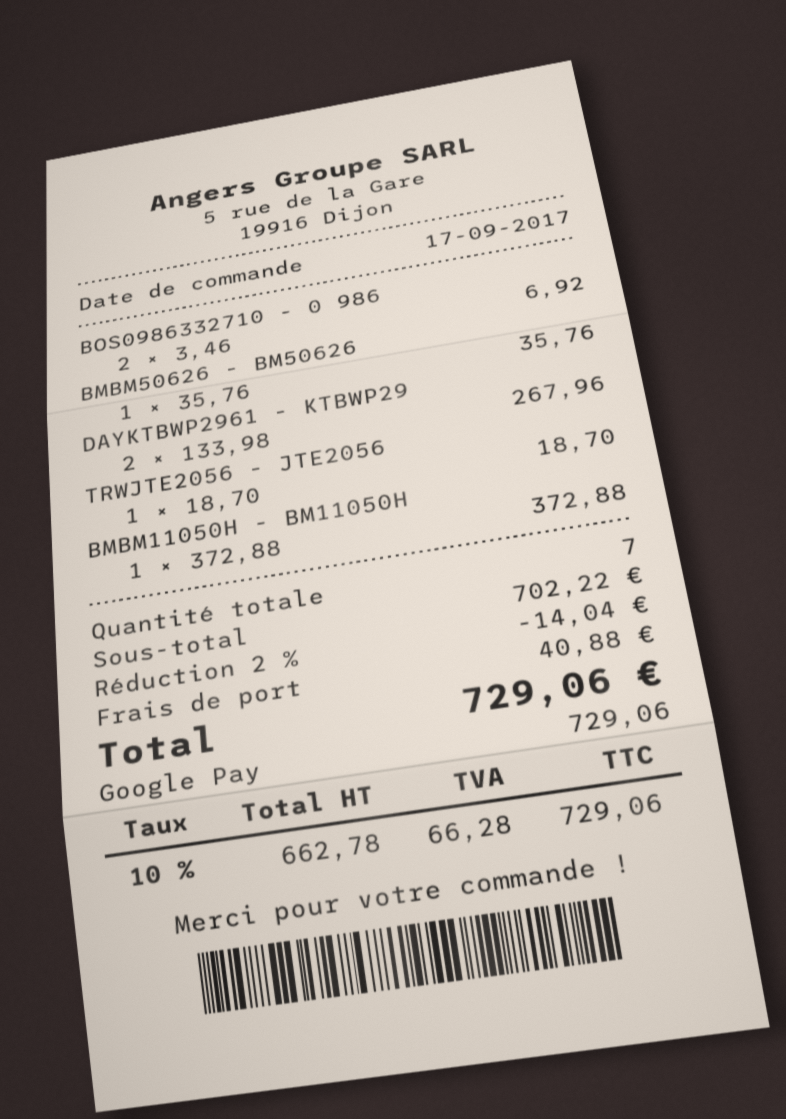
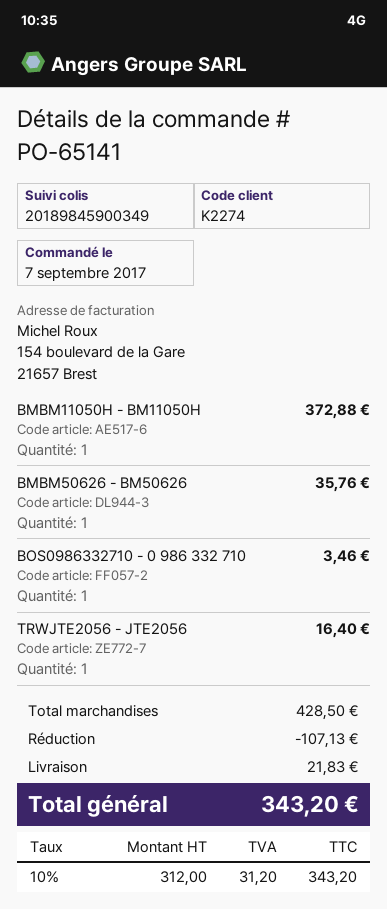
order date: 2017-09-17 -> 2017-09-07
BOS0986332710 - 0 986: 2 for 6.92 -> 1 for 3.46
DAYKTBWP2961 - KTBWP29: 2 for 267.96 -> none
TRWJTE2056 - JTE2056: 1 for 18.70 -> 1 for 16.40
subtotal: 702.22 -> 428.50
discount: 14.04 -> 107.13
shipping: 40.88 -> 21.83
net: 662.78 -> 312.00
tax: 10% = 66.28 -> 10% = 31.20
total: 729.06 -> 343.20

